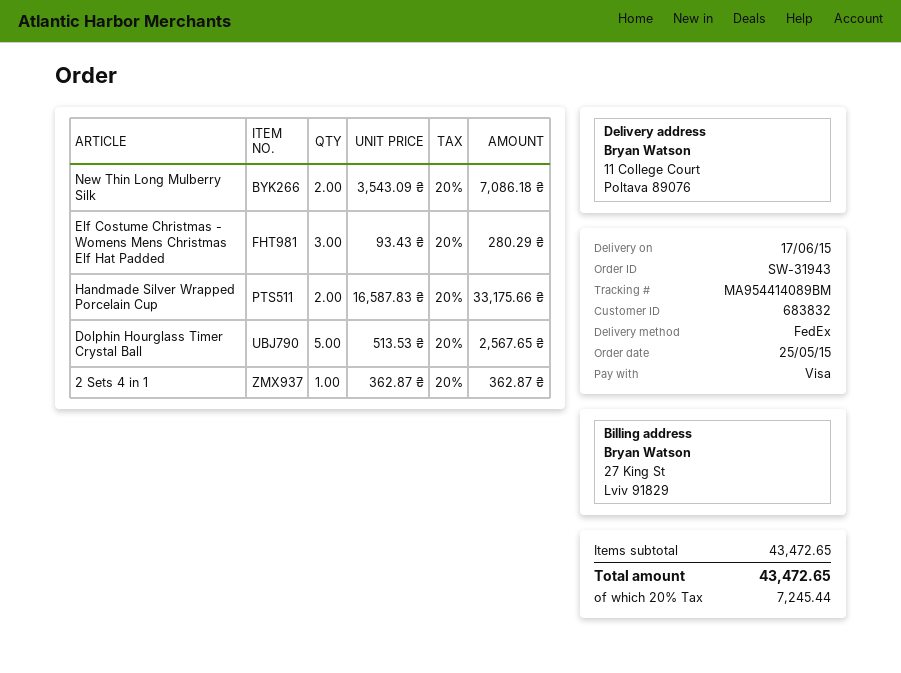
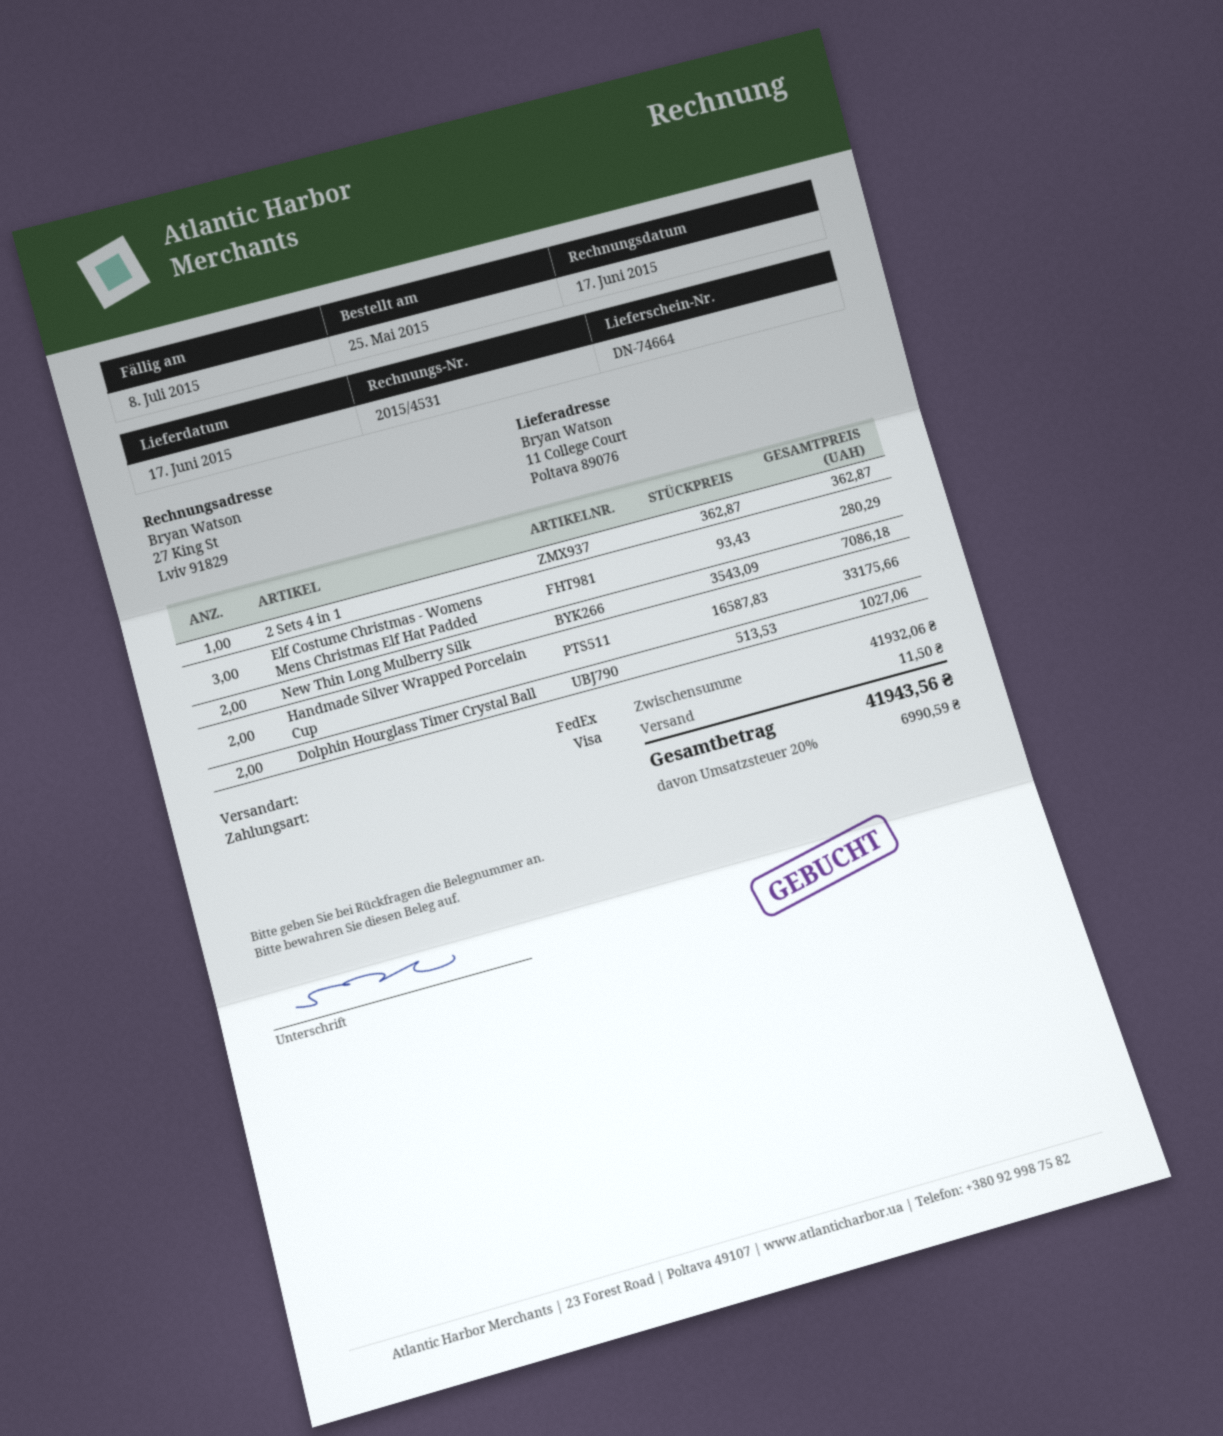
Dolphin Hourglass Timer Crystal Ball: 5 x 513.53 = 2567.65 -> 2 x 513.53 = 1027.06
subtotal: 43472.65 -> 41932.06
shipping: none -> 11.50
tax: 20% = 7245.44 -> 20% = 6990.59
total: 43472.65 -> 41943.56

